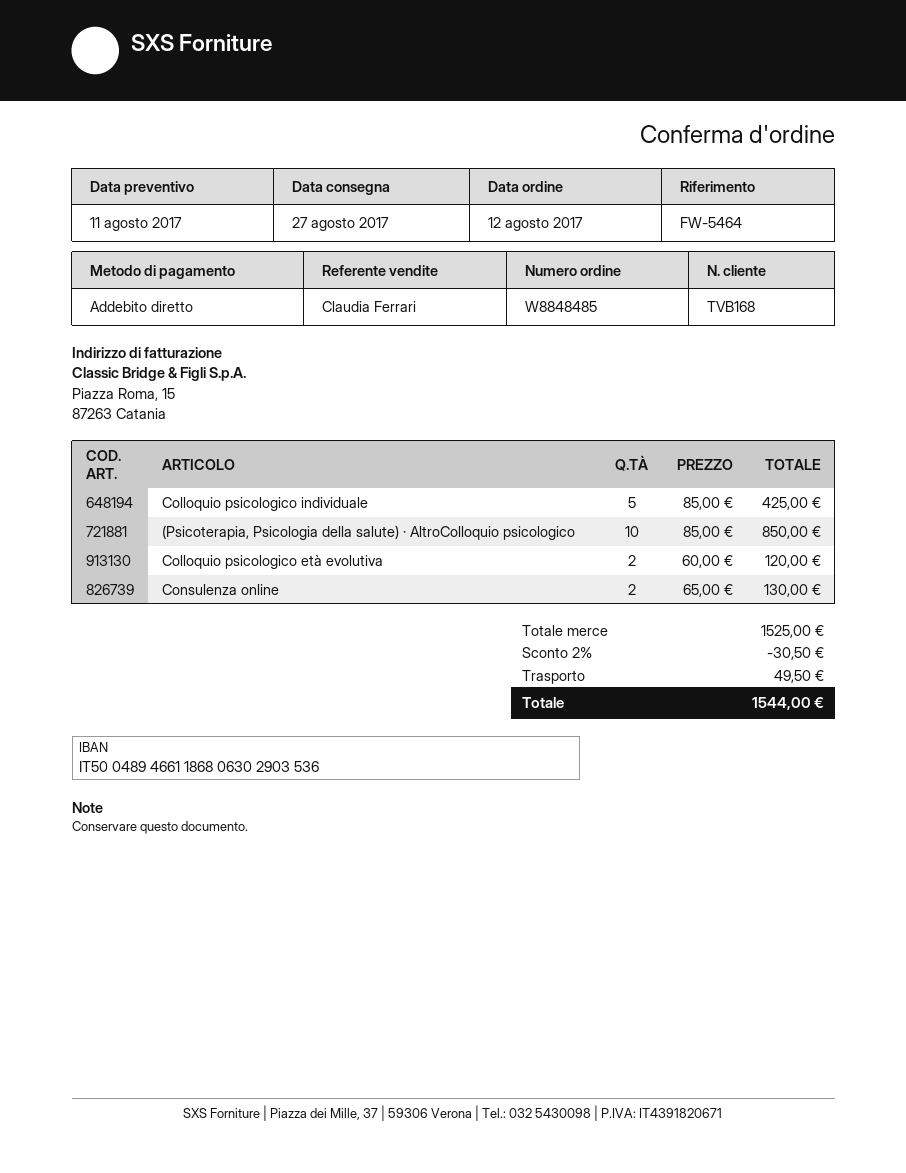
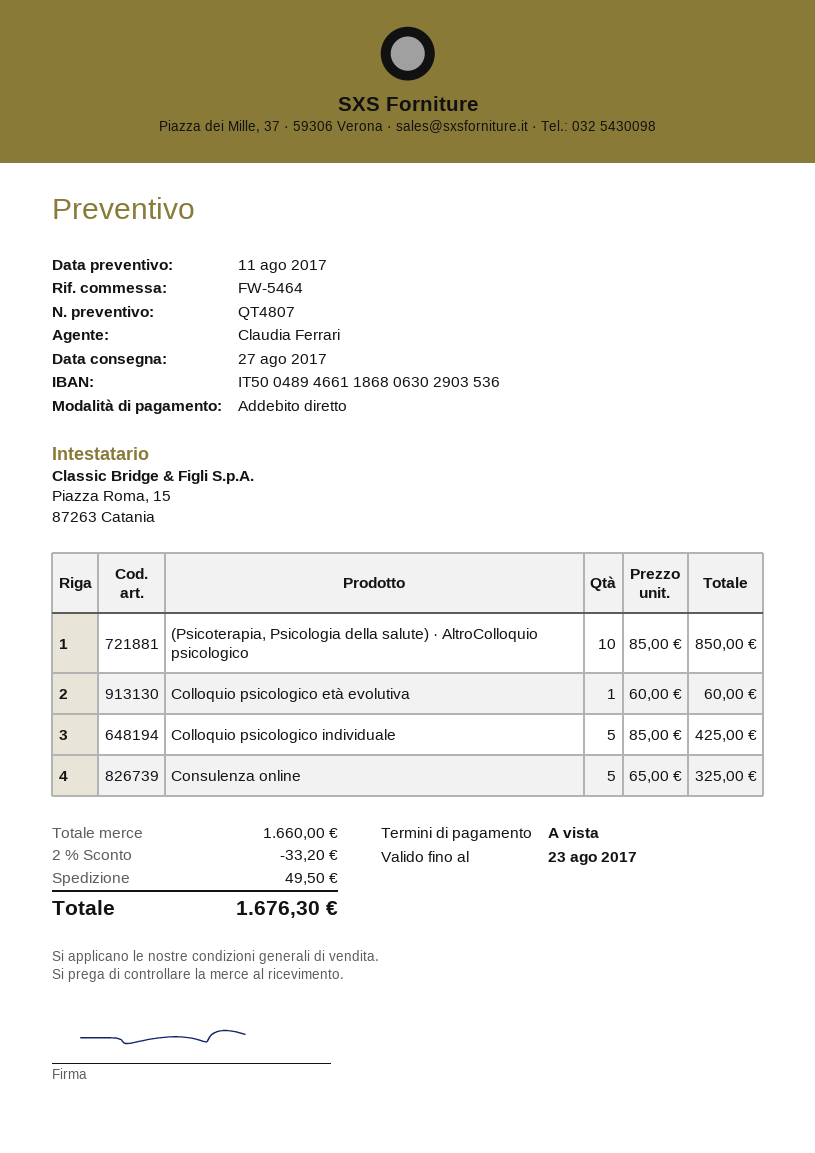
Colloquio psicologico età evolutiva: 2 x 60.00 = 120.00 -> 1 x 60.00 = 60.00
Consulenza online: 2 x 65.00 = 130.00 -> 5 x 65.00 = 325.00
subtotal: 1525.00 -> 1660.00
discount: 2% = 30.50 -> 2% = 33.20
total: 1544.00 -> 1676.30

